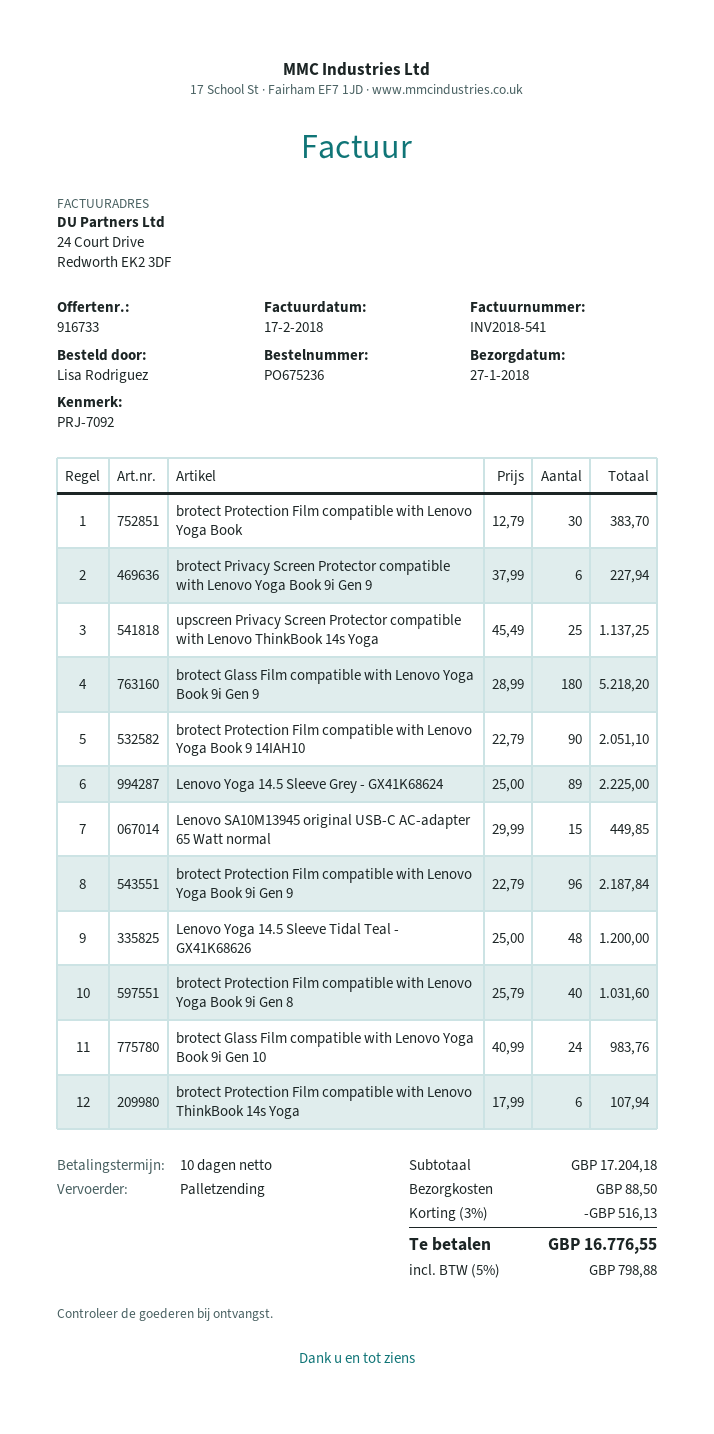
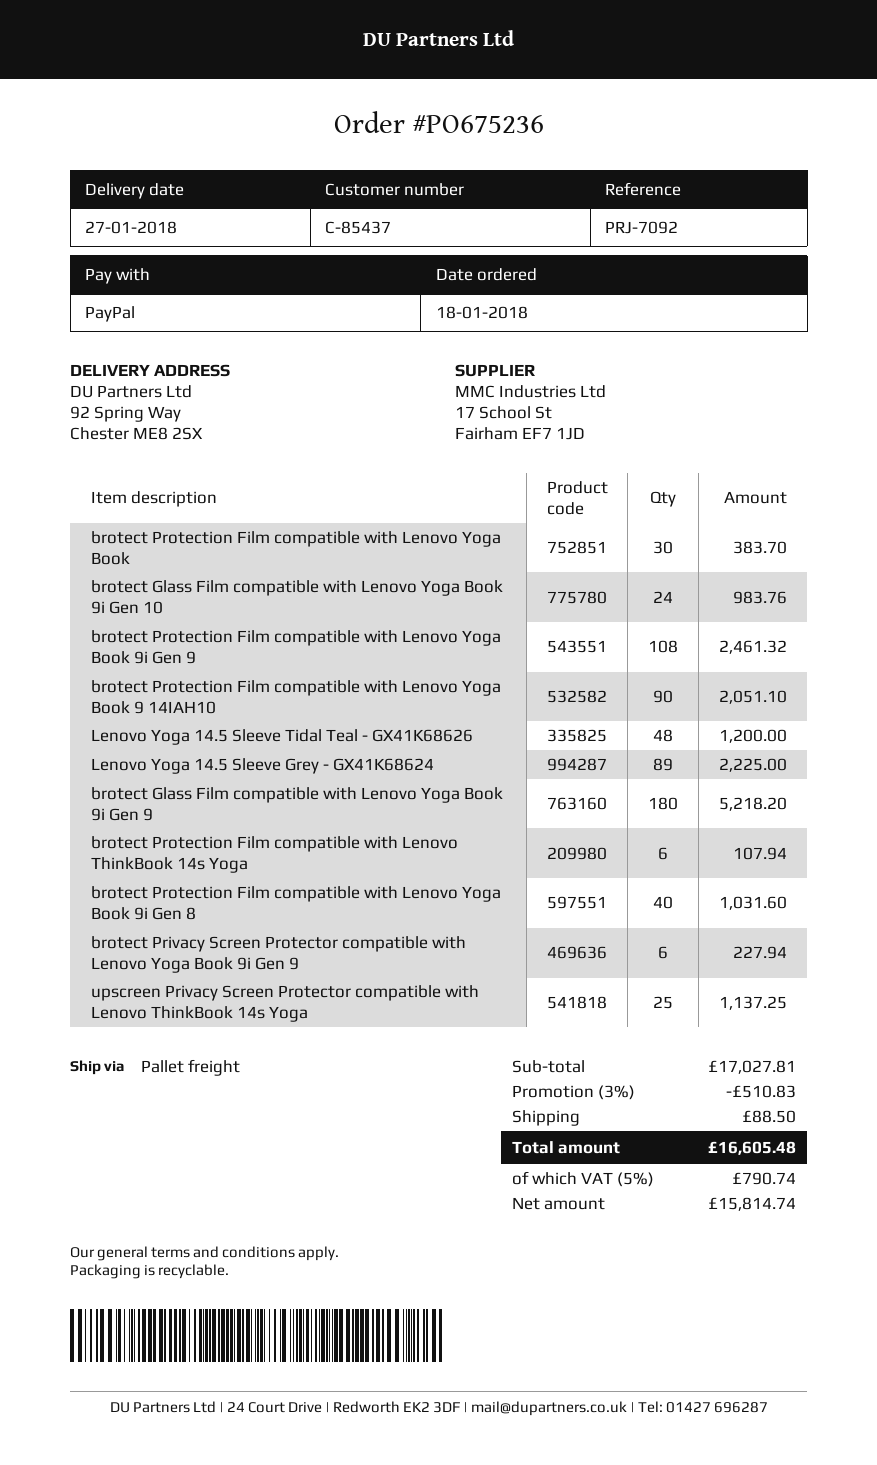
Lenovo SA10M13945 original USB-C AC-adapter 65 Watt normal: 15 for 449.85 -> none
brotect Protection Film compatible with Lenovo Yoga Book 9i Gen 9: 96 for 2187.84 -> 108 for 2461.32
subtotal: 17204.18 -> 17027.81
discount: 3% = 516.13 -> 3% = 510.83
tax: 5% = 798.88 -> 5% = 790.74
total: 16776.55 -> 16605.48

